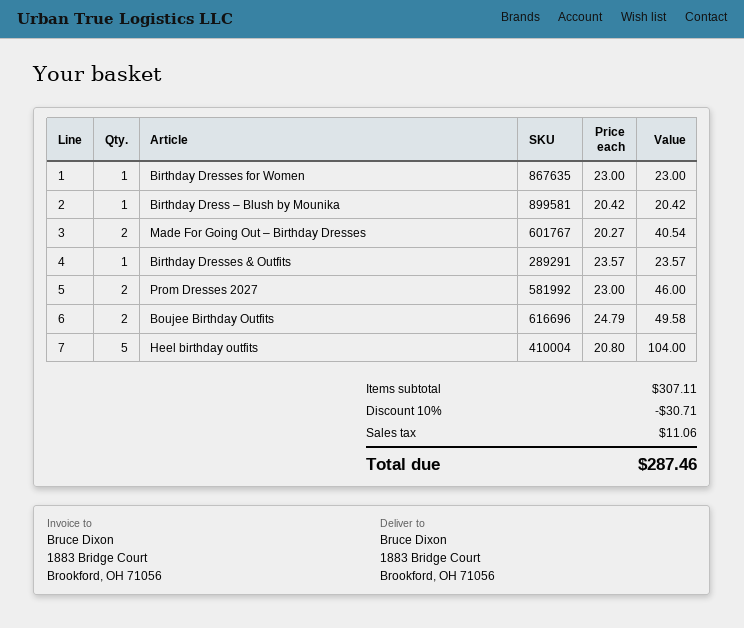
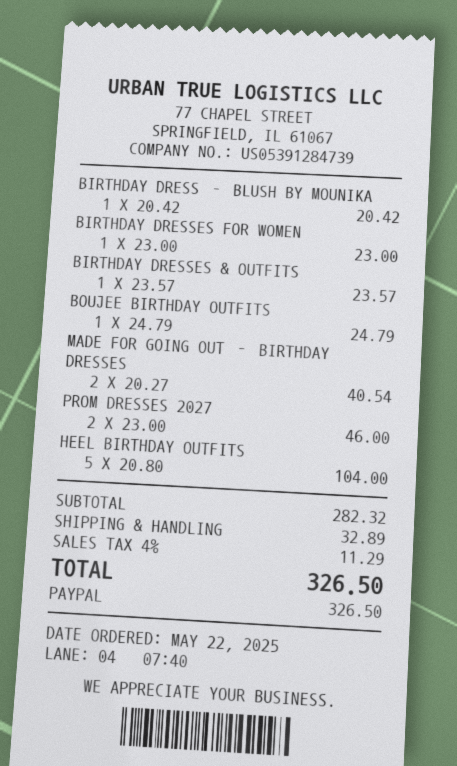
Boujee Birthday Outfits: 2 x 24.79 = 49.58 -> 1 x 24.79 = 24.79
subtotal: 307.11 -> 282.32
discount: 10% = 30.71 -> none
shipping: none -> 32.89
tax: 11.06 -> 11.29
total: 287.46 -> 326.50

